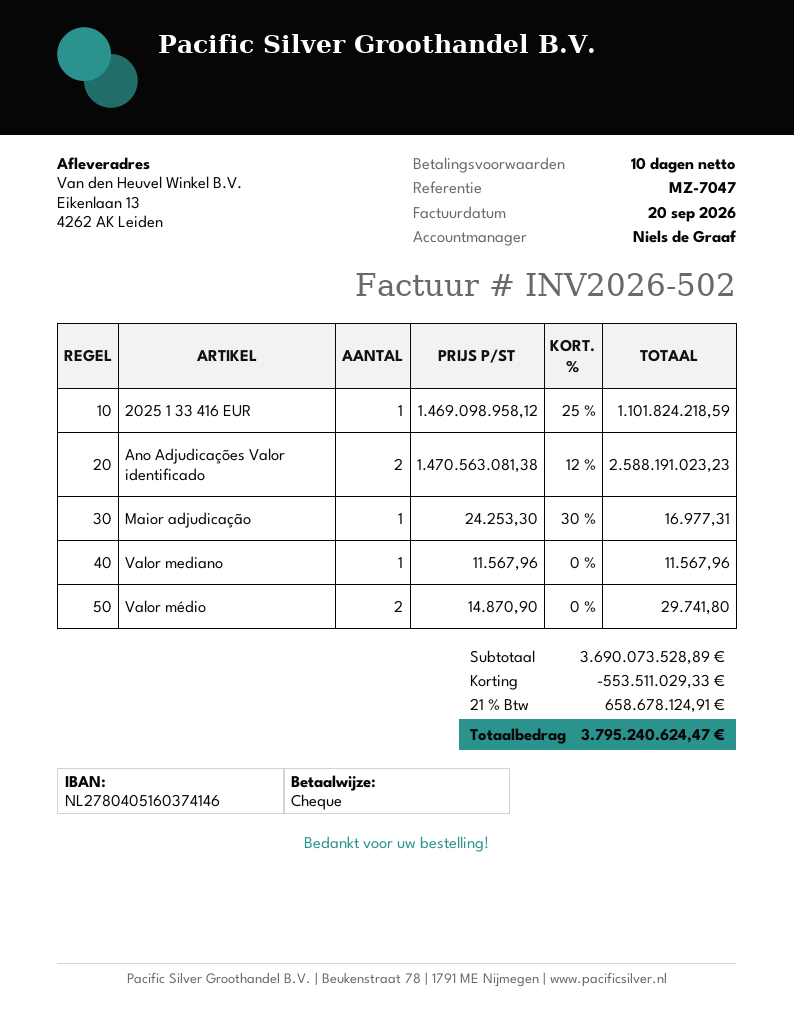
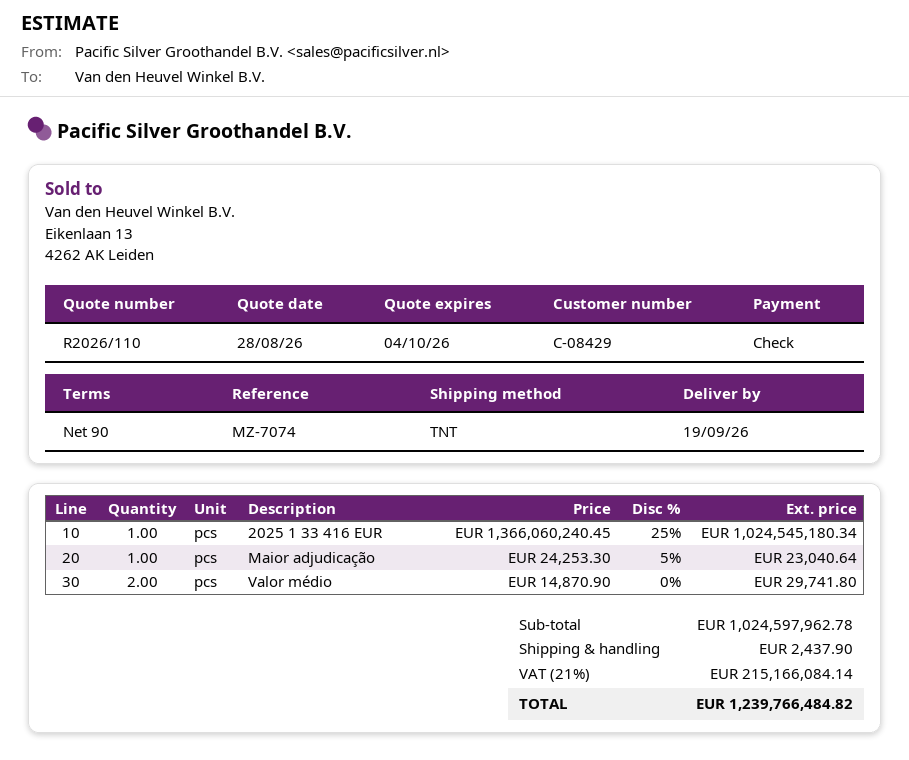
payment terms: 10 days -> 90 days
reference: MZ-7047 -> MZ-7074
2025 1 33 416 EUR: 1 x 1469098958.12 - 25% = 1101824218.59 -> 1 x 1366060240.45 - 25% = 1024545180.34
Ano Adjudicações Valor identificado: 2 x 1470563081.38 - 12% = 2588191023.23 -> none
Maior adjudicação: 1 x 24253.30 - 30% = 16977.31 -> 1 x 24253.30 - 5% = 23040.64
Valor mediano: 1 x 11567.96 = 11567.96 -> none
subtotal: 3690073528.89 -> 1024597962.78
discount: 553511029.33 -> none
shipping: none -> 2437.90
tax: 21% = 658678124.91 -> 21% = 215166084.14
total: 3795240624.47 -> 1239766484.82

